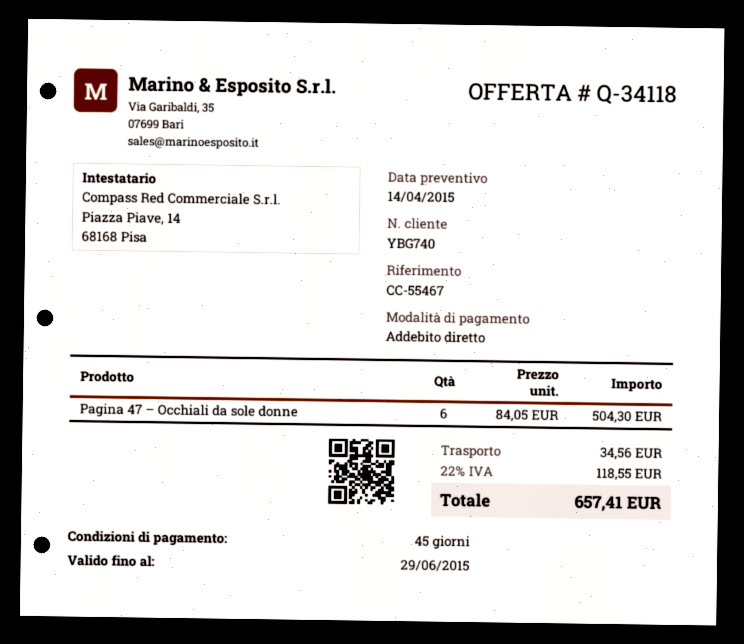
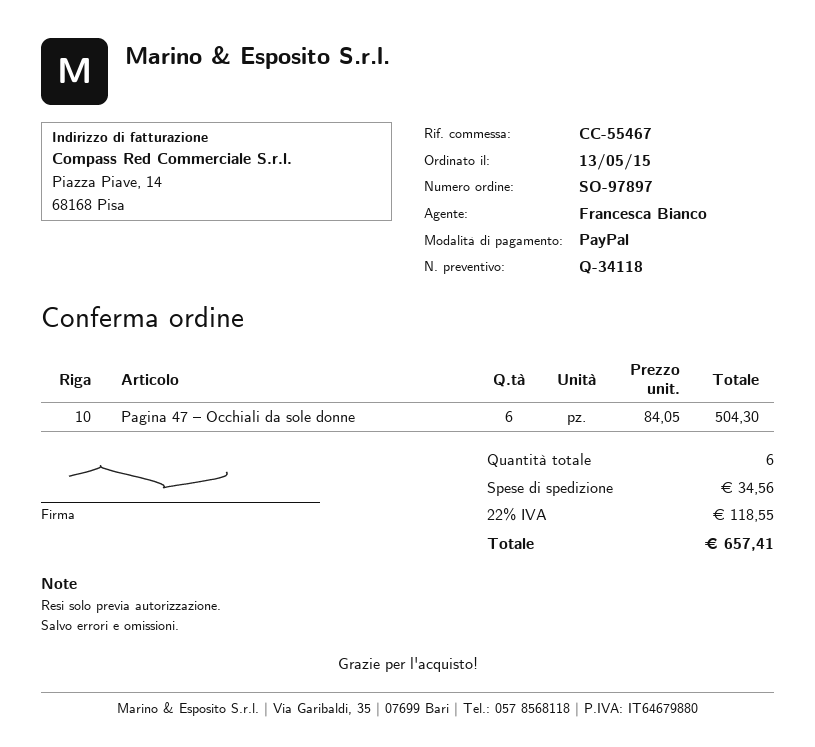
payment method: direct debit -> PayPal

